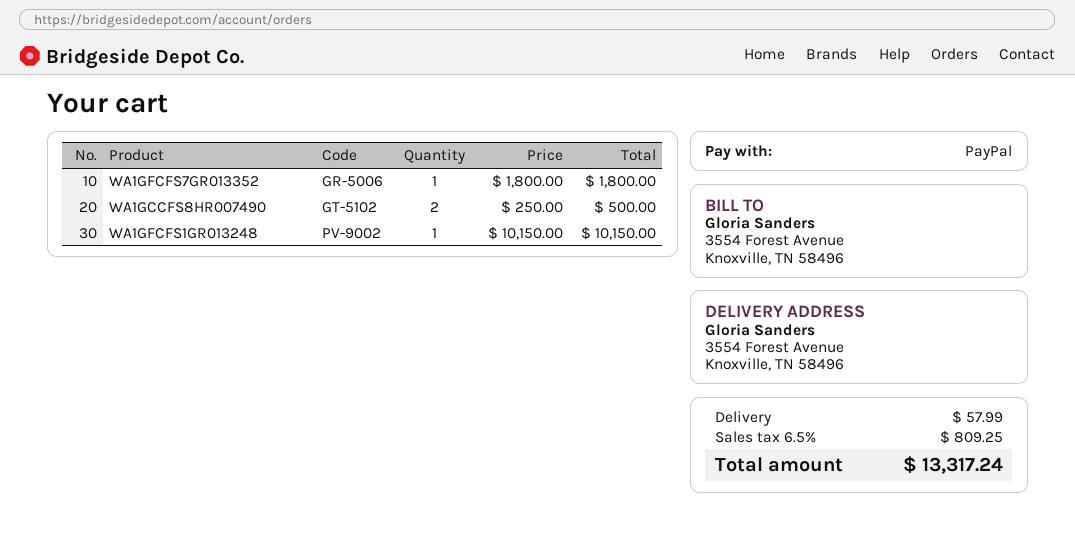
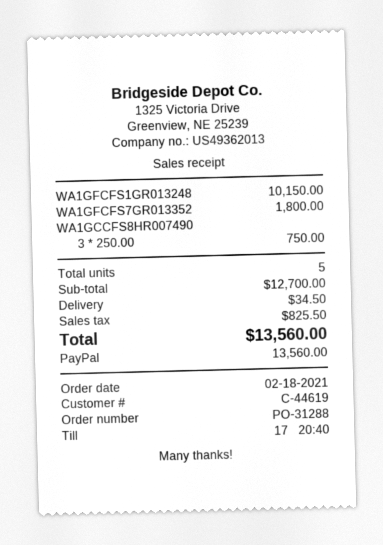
WA1GCCFS8HR007490: 2 x 250.00 = 500.00 -> 3 x 250.00 = 750.00
shipping: 57.99 -> 34.50
tax: 809.25 -> 825.50
total: 13317.24 -> 13560.00

